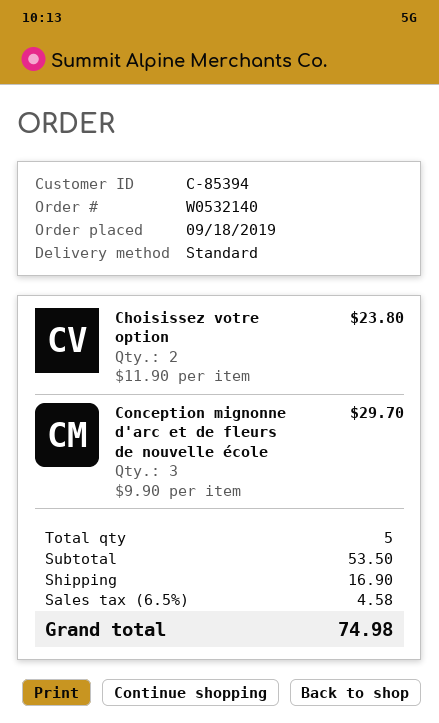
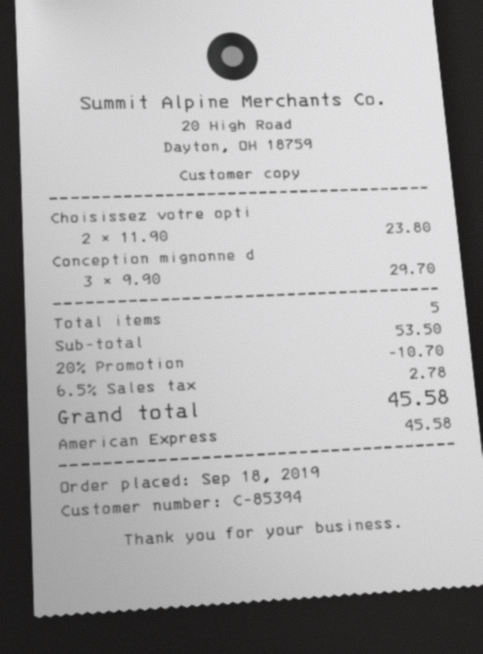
discount: none -> 20% = 10.70
shipping: 16.90 -> none
tax: 6.5% = 4.58 -> 6.5% = 2.78
total: 74.98 -> 45.58

